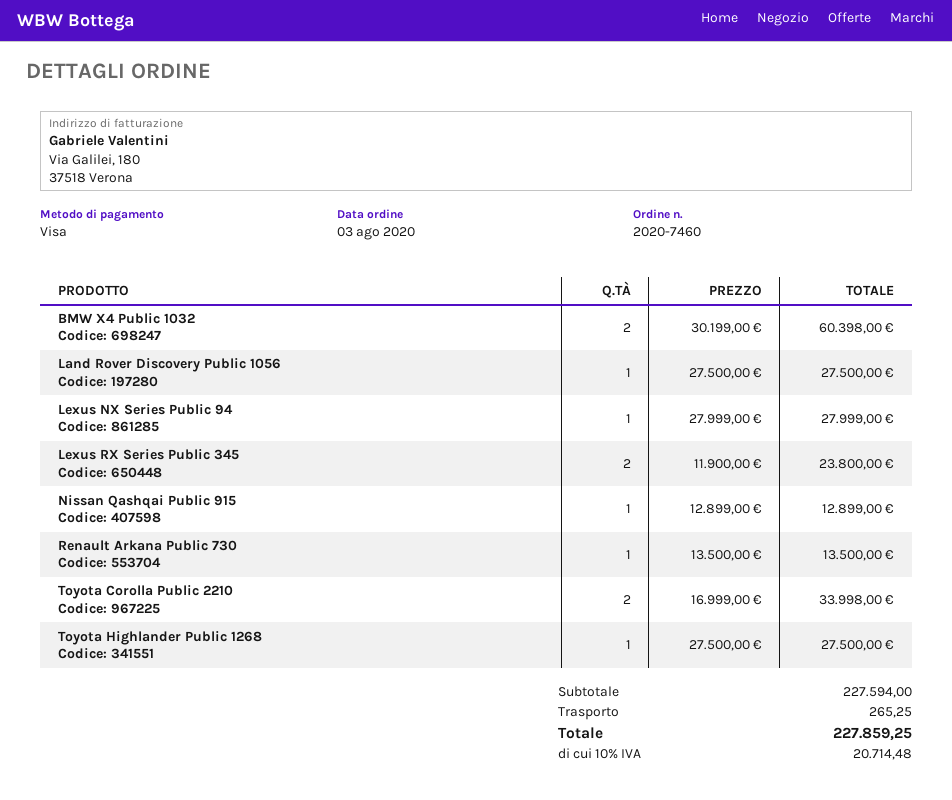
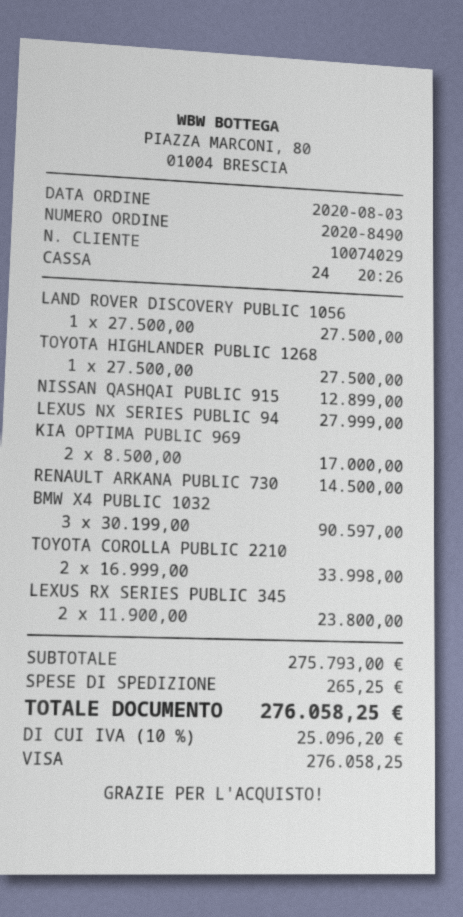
order number: 2020-7460 -> 2020-8490
BMW X4 Public 1032: 2 x 30199.00 = 60398.00 -> 3 x 30199.00 = 90597.00
Renault Arkana Public 730: 1 x 13500.00 = 13500.00 -> 1 x 14500.00 = 14500.00
KIA OPTIMA PUBLIC 969: none -> 2 x 8500.00 = 17000.00
subtotal: 227594.00 -> 275793.00
tax: 10% = 20714.48 -> 10% = 25096.20
total: 227859.25 -> 276058.25

